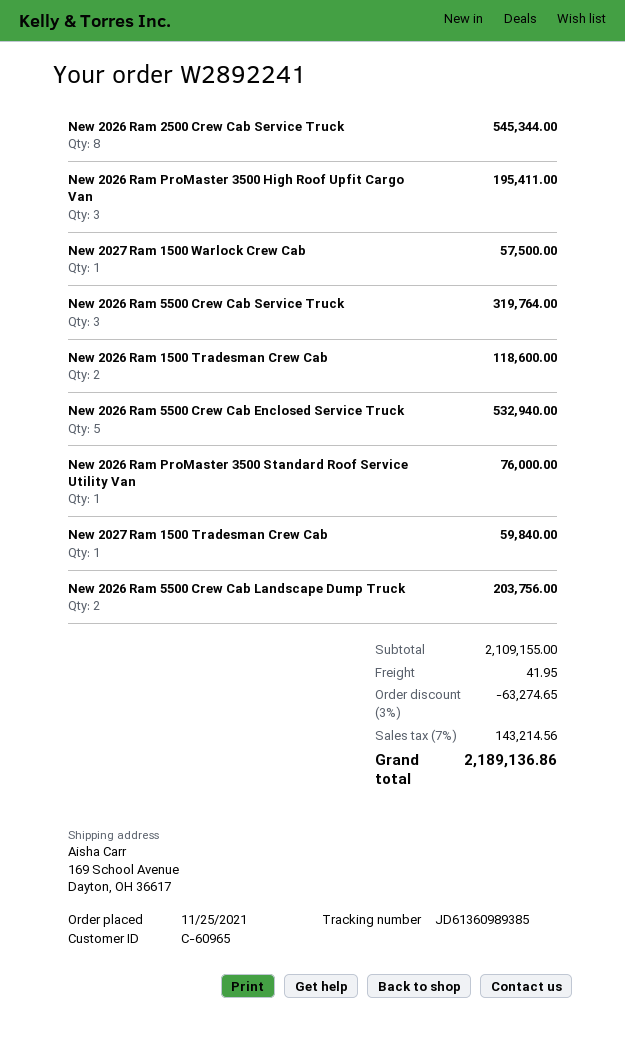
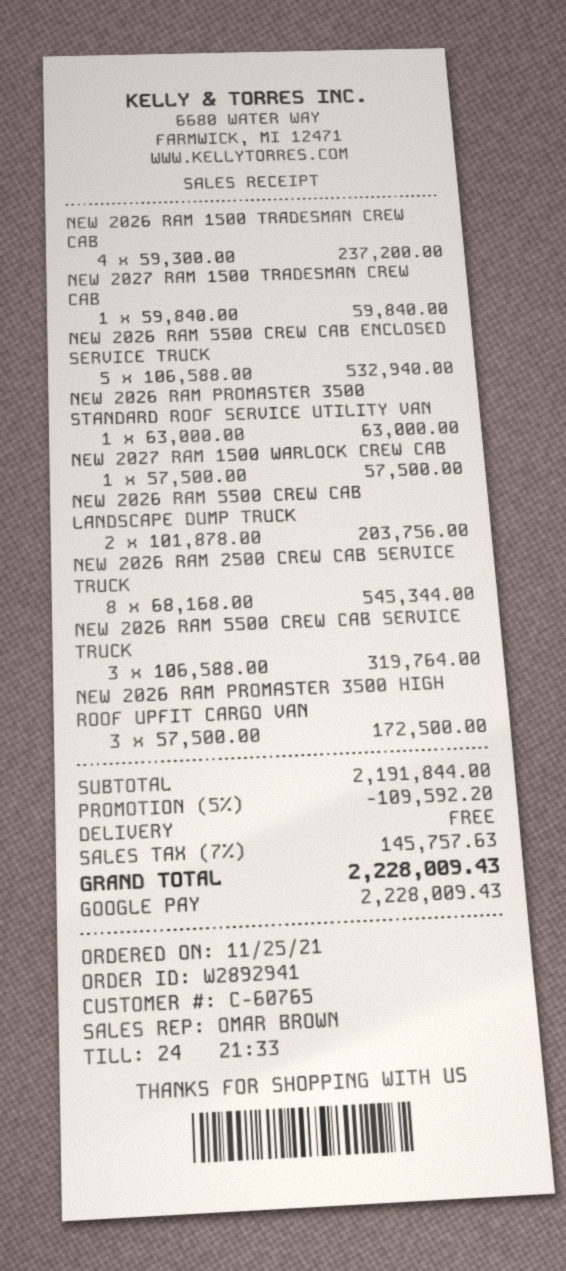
order number: W2892241 -> W2892941
customer number: C-60965 -> C-60765
New 2026 Ram ProMaster 3500 High Roof Upfit Cargo Van: 3 for 195411.00 -> 3 for 172500.00
New 2026 Ram 1500 Tradesman Crew Cab: 2 for 118600.00 -> 4 for 237200.00
New 2026 Ram ProMaster 3500 Standard Roof Service Utility Van: 1 for 76000.00 -> 1 for 63000.00
subtotal: 2109155.00 -> 2191844.00
discount: 3% = 63274.65 -> 5% = 109592.20
shipping: 41.95 -> 0.00
tax: 7% = 143214.56 -> 7% = 145757.63
total: 2189136.86 -> 2228009.43

